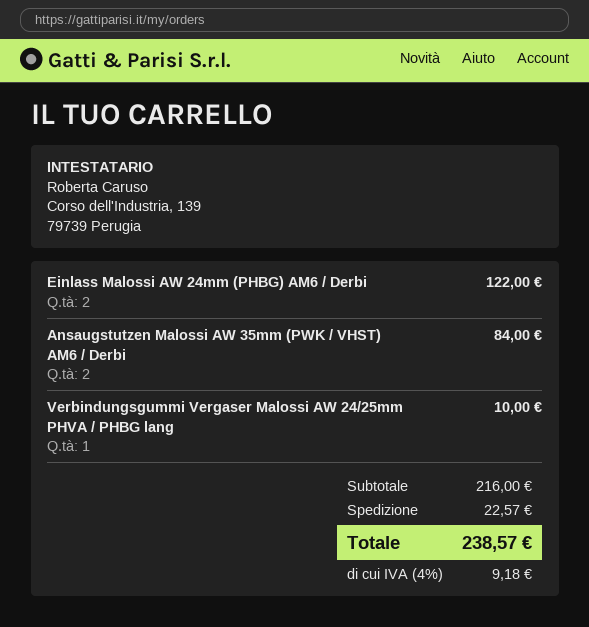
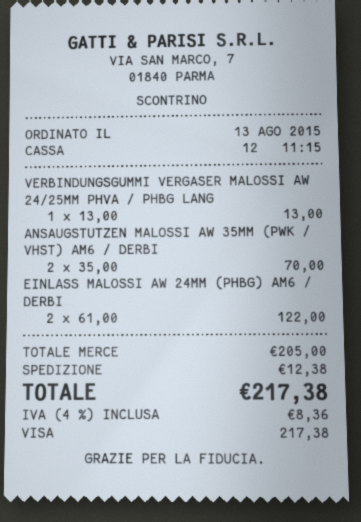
Ansaugstutzen Malossi AW 35mm (PWK / VHST) AM6 / Derbi: 2 for 84.00 -> 2 for 70.00
Verbindungsgummi Vergaser Malossi AW 24/25mm PHVA / PHBG lang: 1 for 10.00 -> 1 for 13.00
subtotal: 216.00 -> 205.00
shipping: 22.57 -> 12.38
tax: 4% = 9.18 -> 4% = 8.36
total: 238.57 -> 217.38

